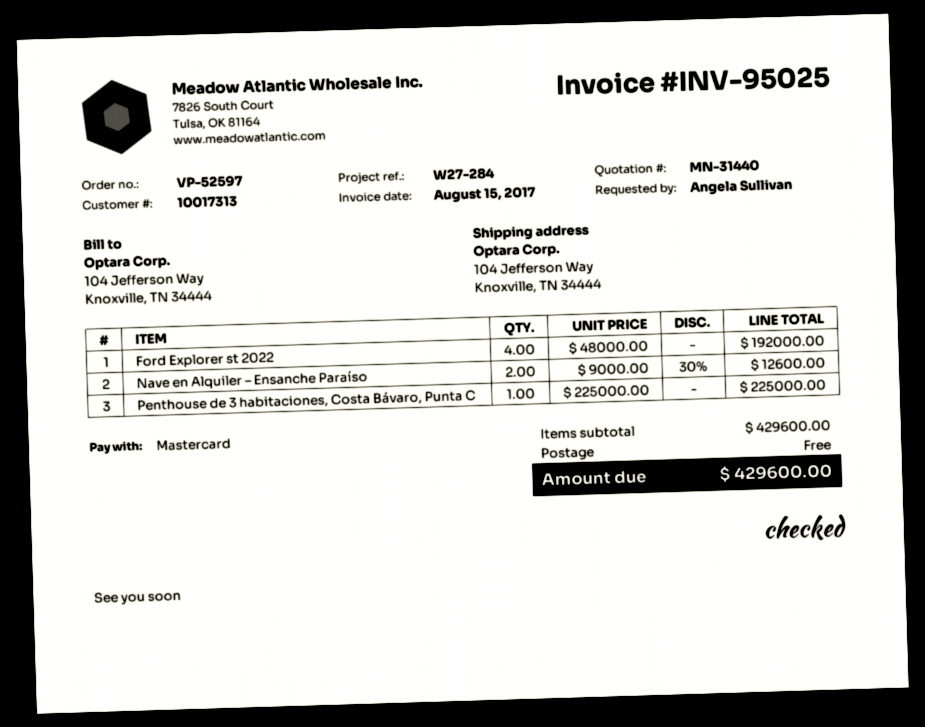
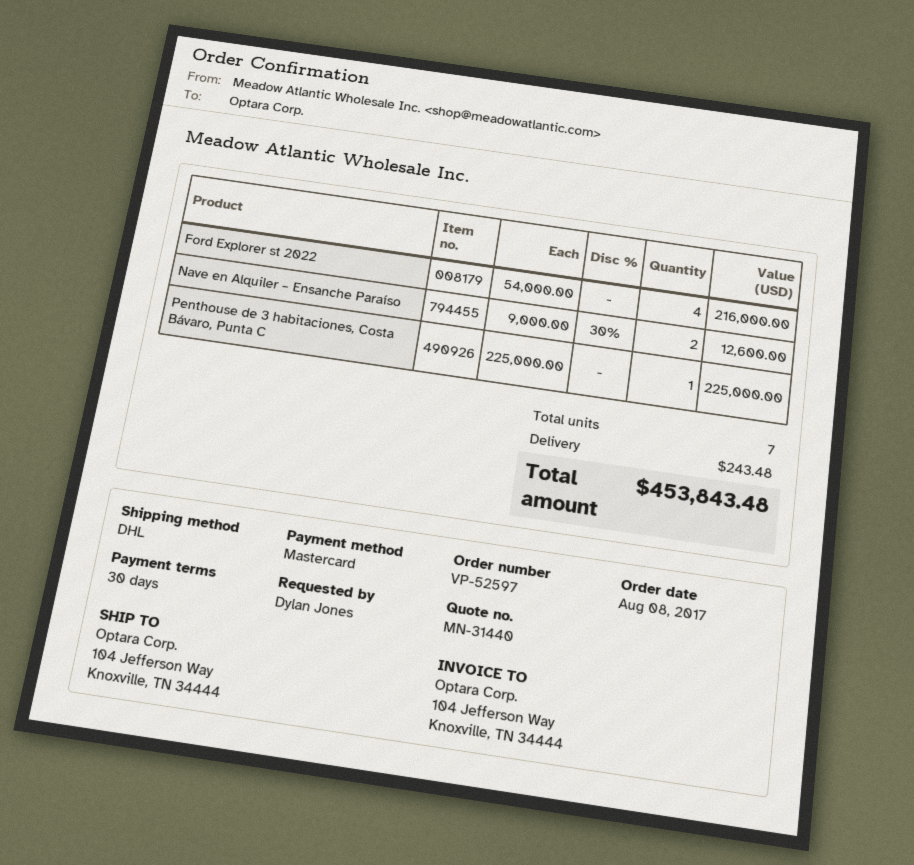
ordered by: Angela Sullivan -> Dylan Jones
Ford Explorer st 2022: 4 x 48000.00 = 192000.00 -> 4 x 54000.00 = 216000.00
shipping: 0.00 -> 243.48
total: 429600.00 -> 453843.48

